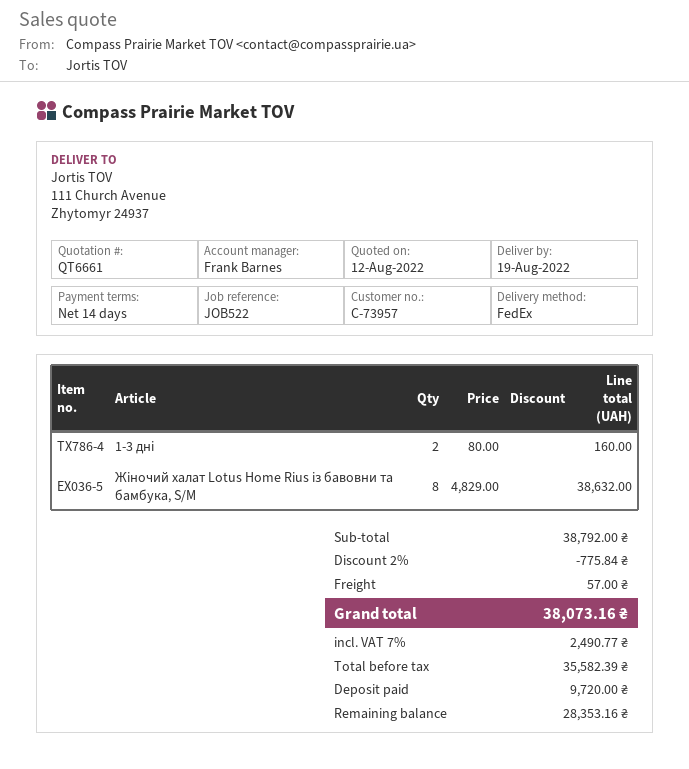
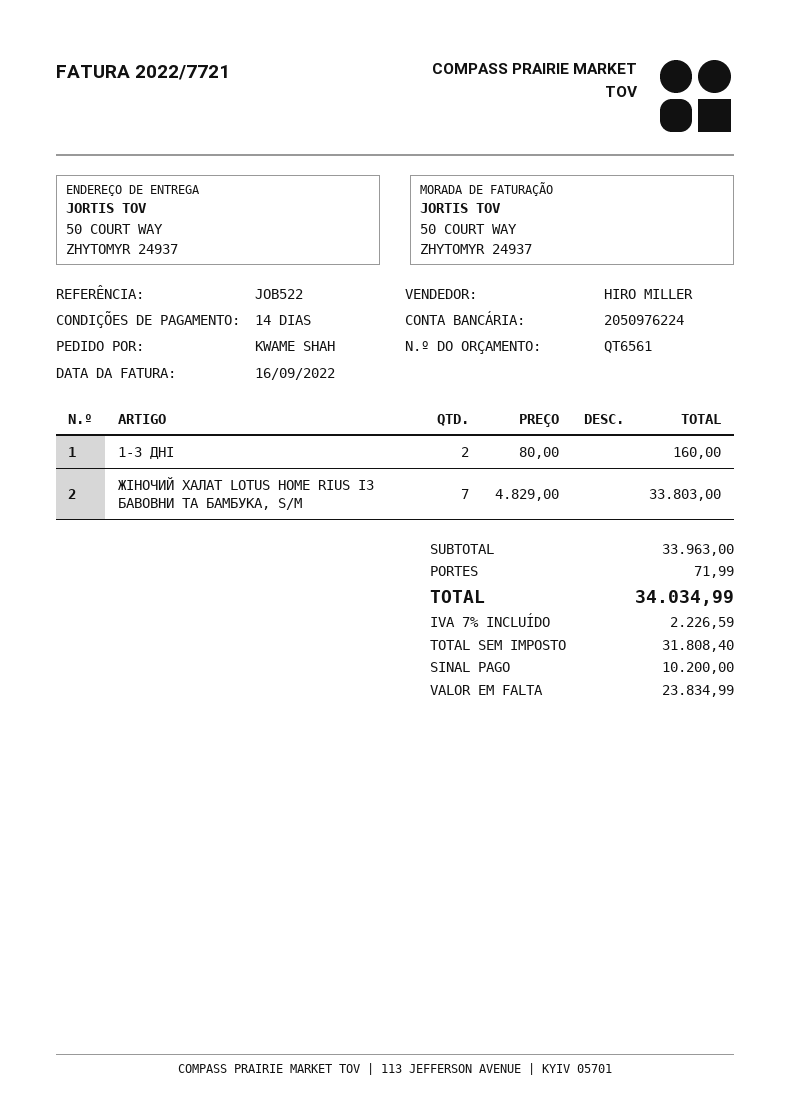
quote number: QT6661 -> QT6561
sales rep: Frank Barnes -> HIRO MILLER
ship to: 111 Church Avenue, Zhytomyr 24937 -> 50 COURT WAY, ZHYTOMYR 24937
Жіночий халат Lotus Home Rius із бавовни та бамбука, S/M: 8 x 4829.00 = 38632.00 -> 7 x 4829.00 = 33803.00
subtotal: 38792.00 -> 33963.00
discount: 2% = 775.84 -> none
shipping: 57.00 -> 71.99
net: 35582.39 -> 31808.40
tax: 7% = 2490.77 -> 7% = 2226.59
total: 38073.16 -> 34034.99
deposit: 9720.00 -> 10200.00
balance: 28353.16 -> 23834.99

